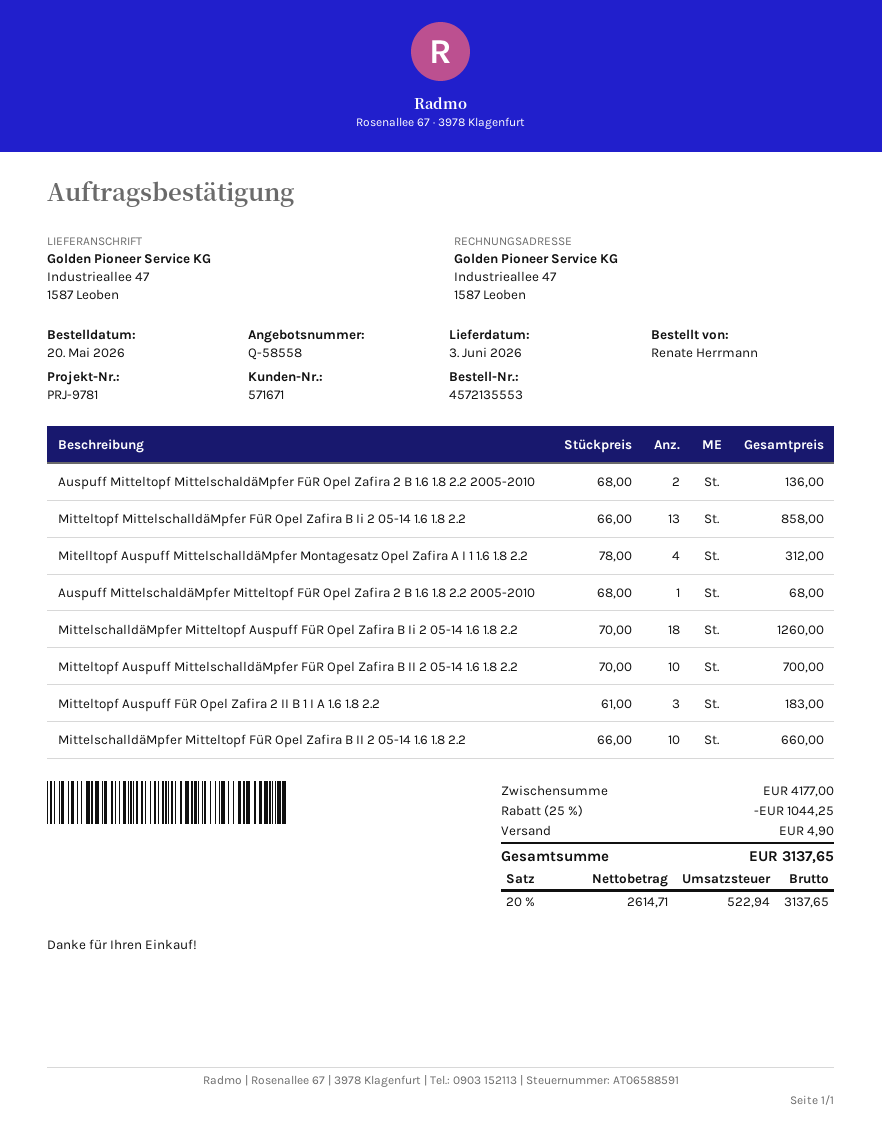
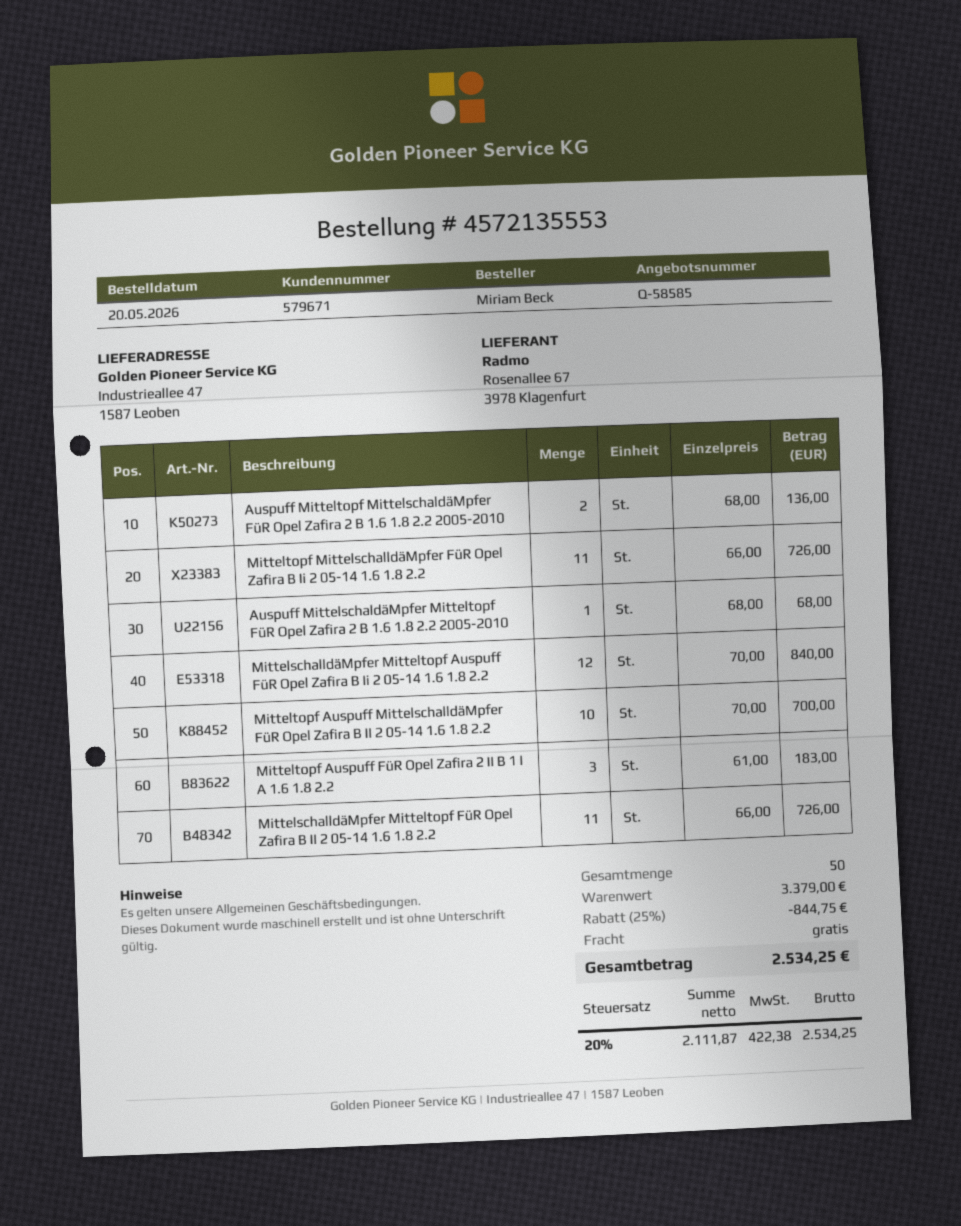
quote number: Q-58558 -> Q-58585
customer number: 571671 -> 579671
ordered by: Renate Herrmann -> Miriam Beck
Mitteltopf MittelschalldäMpfer FüR Opel Zafira B Ii 2 05-14 1.6 1.8 2.2: 13 x 66.00 = 858.00 -> 11 x 66.00 = 726.00
Mitelltopf Auspuff MittelschalldäMpfer Montagesatz Opel Zafira A I 1 1.6 1.8 2.2: 4 x 78.00 = 312.00 -> none
MittelschalldäMpfer Mitteltopf Auspuff FüR Opel Zafira B Ii 2 05-14 1.6 1.8 2.2: 18 x 70.00 = 1260.00 -> 12 x 70.00 = 840.00
MittelschalldäMpfer Mitteltopf FüR Opel Zafira B II 2 05-14 1.6 1.8 2.2: 10 x 66.00 = 660.00 -> 11 x 66.00 = 726.00
subtotal: 4177.00 -> 3379.00
discount: 25% = 1044.25 -> 25% = 844.75
shipping: 4.90 -> 0.00
net: 2614.71 -> 2111.87
tax: 20% = 522.94 -> 20% = 422.38
total: 3137.65 -> 2534.25

